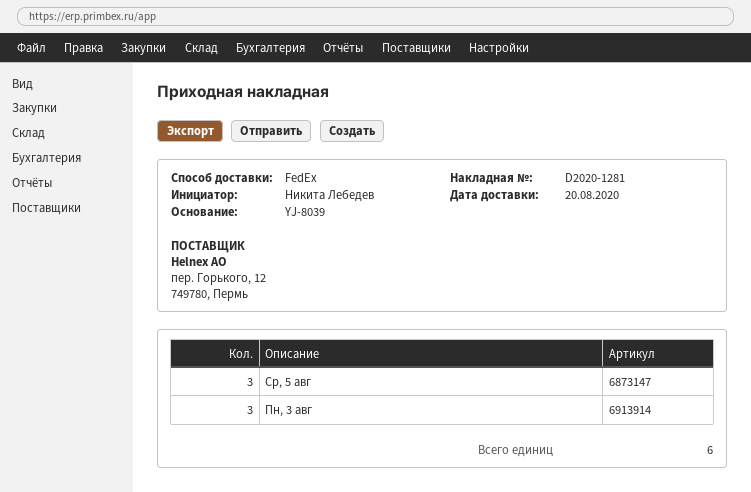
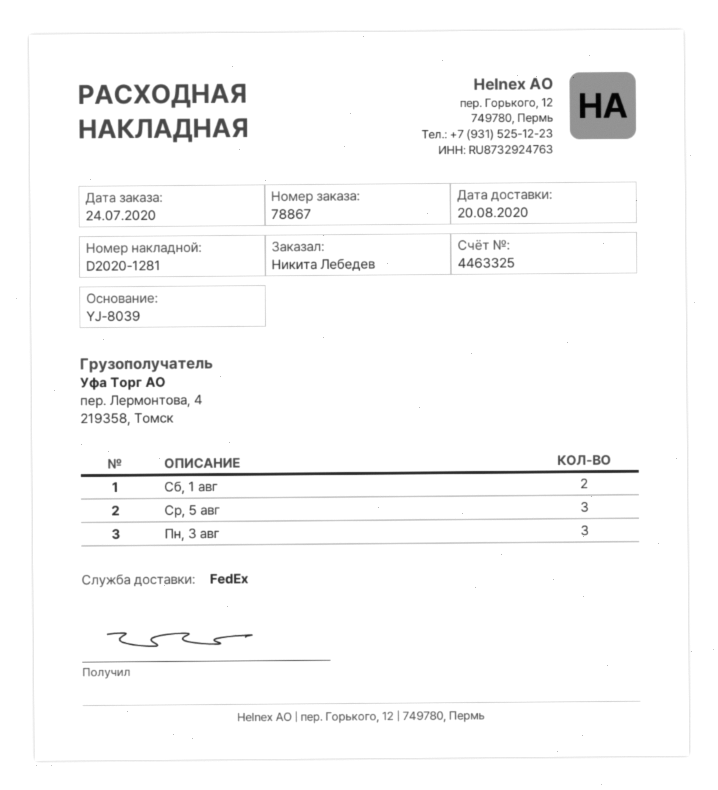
Сб, 1 авг: none -> 2

